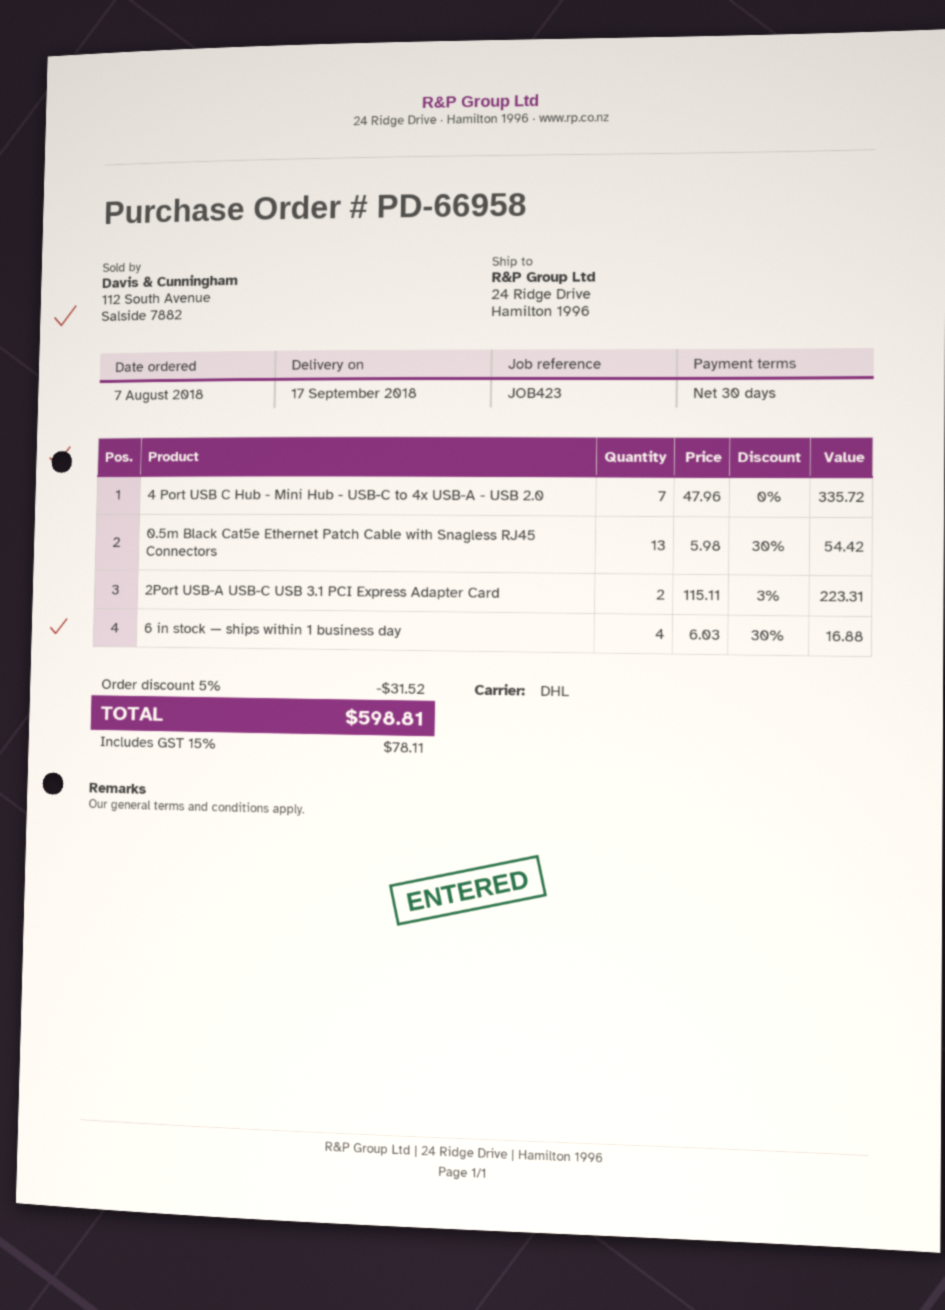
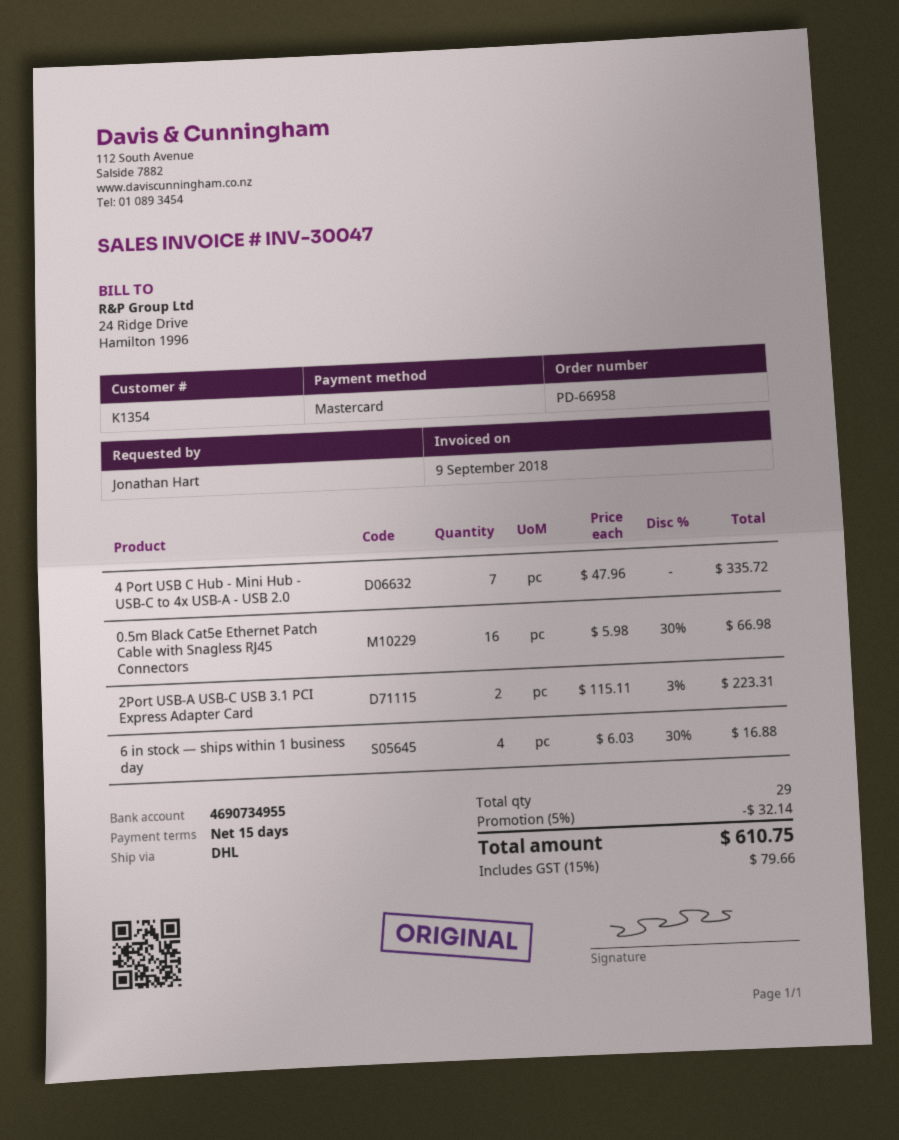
payment terms: 30 days -> 15 days
0.5m Black Cat5e Ethernet Patch Cable with Snagless RJ45 Connectors: 13 x 5.98 - 30% = 54.42 -> 16 x 5.98 - 30% = 66.98
discount: 5% = 31.52 -> 5% = 32.14
tax: 15% = 78.11 -> 15% = 79.66
total: 598.81 -> 610.75

